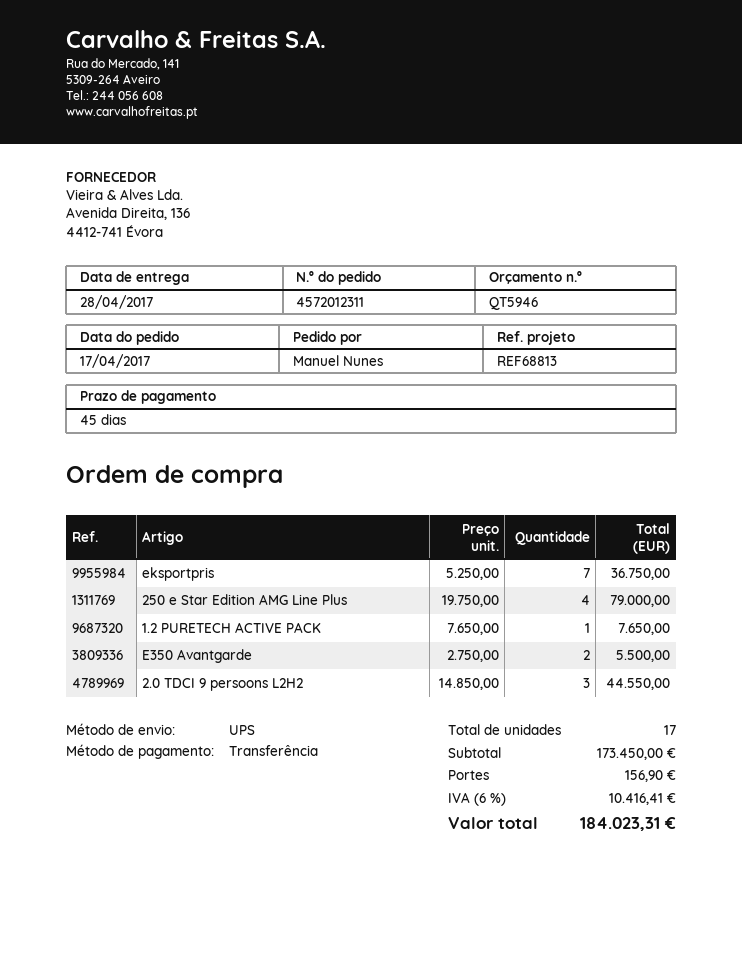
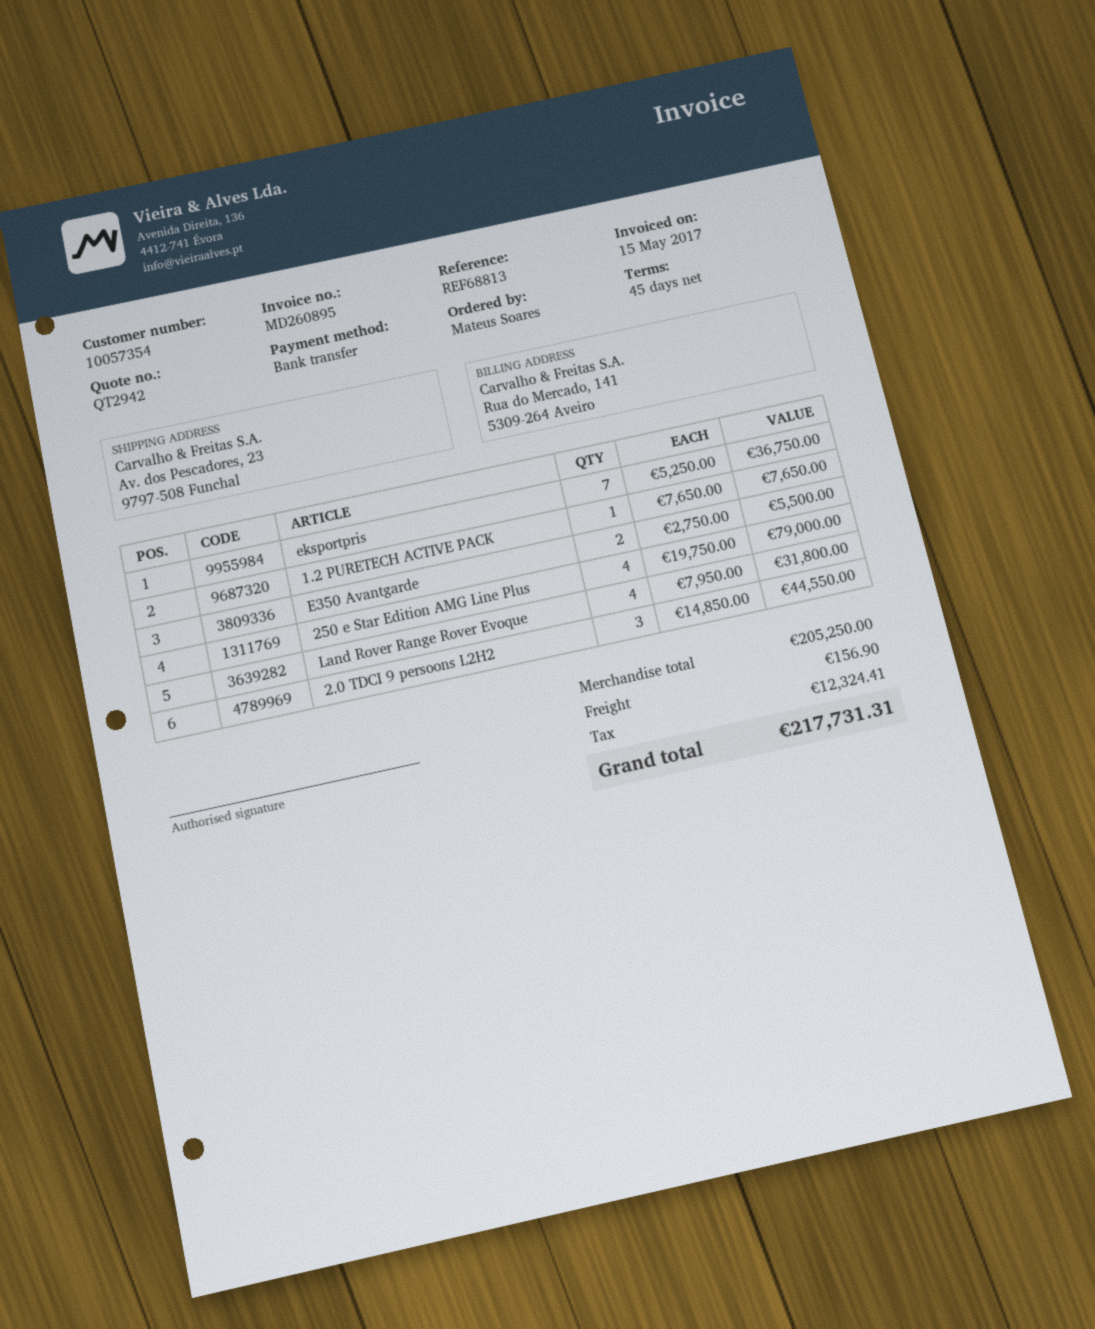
quote number: QT5946 -> QT2942
ordered by: Manuel Nunes -> Mateus Soares
Land Rover Range Rover Evoque: none -> 4 x 7950.00 = 31800.00
subtotal: 173450.00 -> 205250.00
tax: 10416.41 -> 12324.41
total: 184023.31 -> 217731.31

